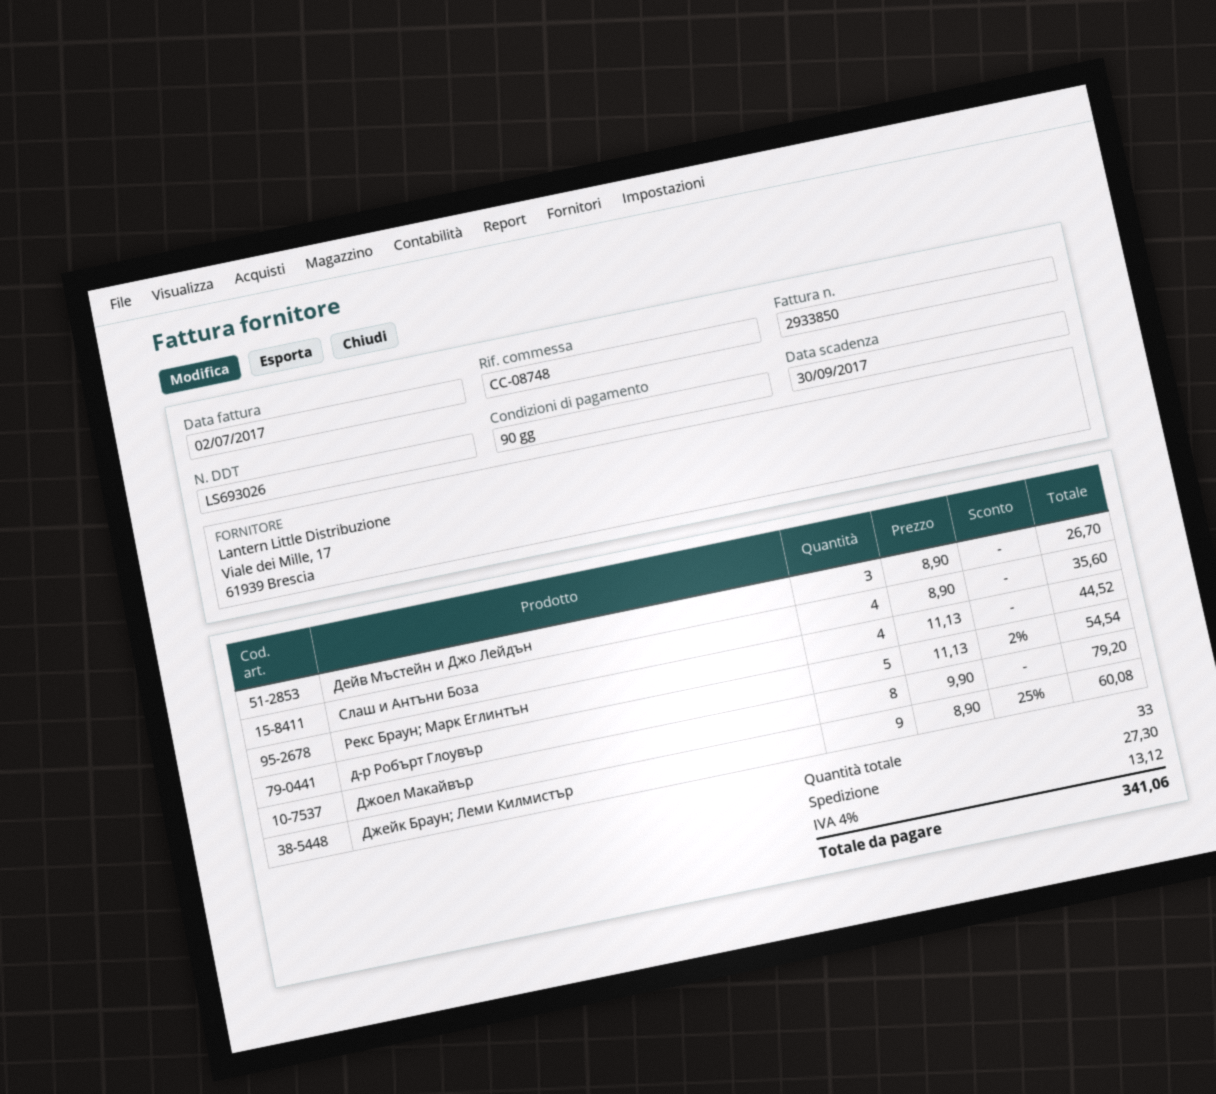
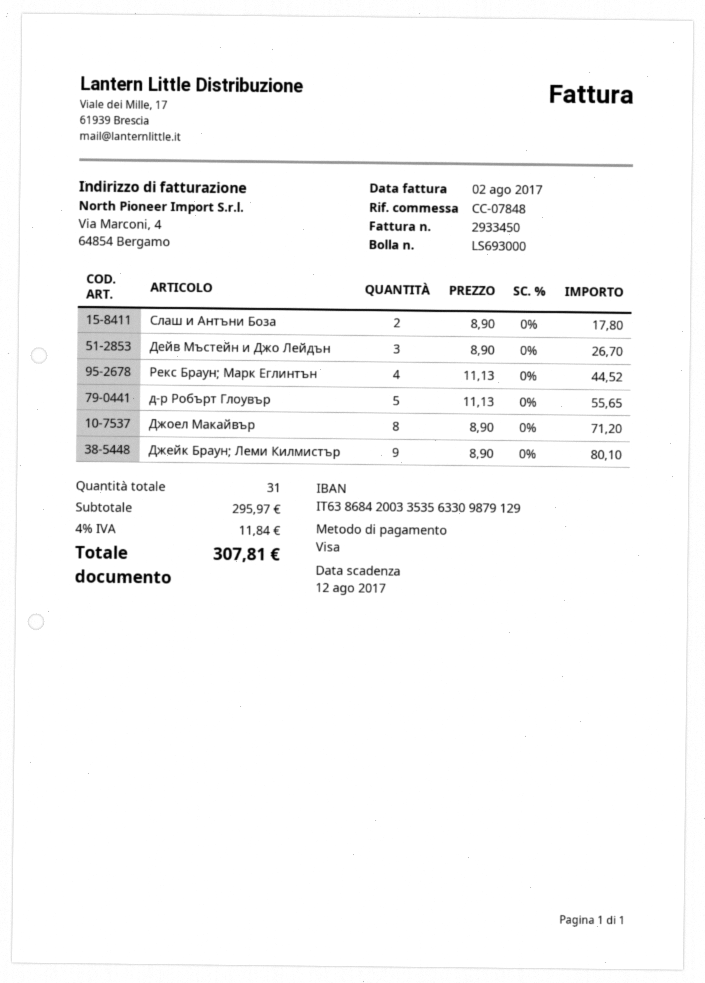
delivery note number: LS693026 -> LS693000
invoice number: 2933850 -> 2933450
invoice date: 2017-07-02 -> 2017-08-02
due date: 2017-09-30 -> 2017-08-12
reference: CC-08748 -> CC-07848
Слаш и Антъни Боза: 4 x 8.90 = 35.60 -> 2 x 8.90 = 17.80
д-р Робърт Глоувър: 5 x 11.13 - 2% = 54.54 -> 5 x 11.13 = 55.65
Джоел Макайвър: 8 x 9.90 = 79.20 -> 8 x 8.90 = 71.20
Джейк Браун; Леми Килмистър: 9 x 8.90 - 25% = 60.08 -> 9 x 8.90 = 80.10
total quantity: 33 -> 31
shipping: 27.30 -> none
tax: 4% = 13.12 -> 4% = 11.84
total: 341.06 -> 307.81

